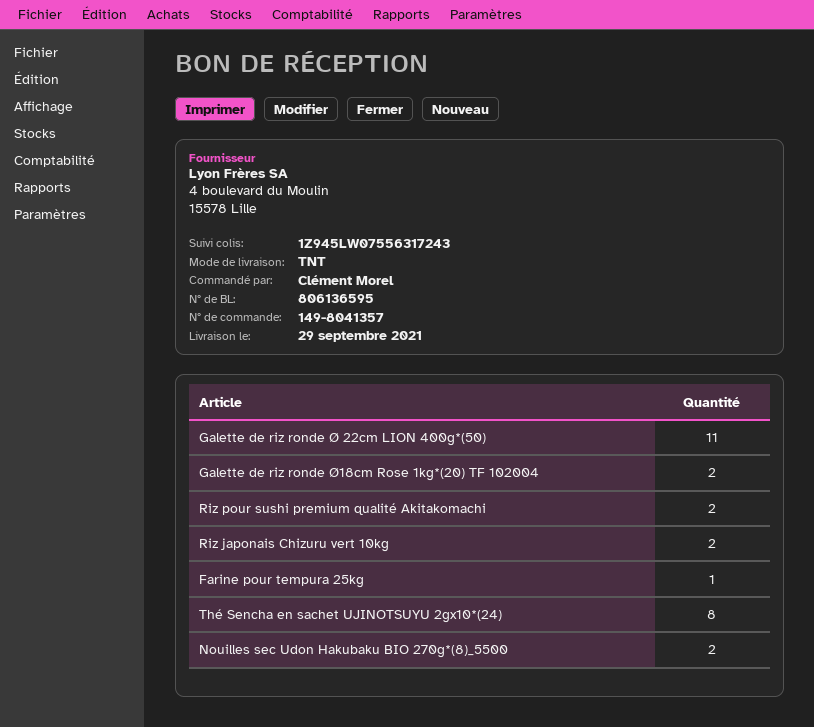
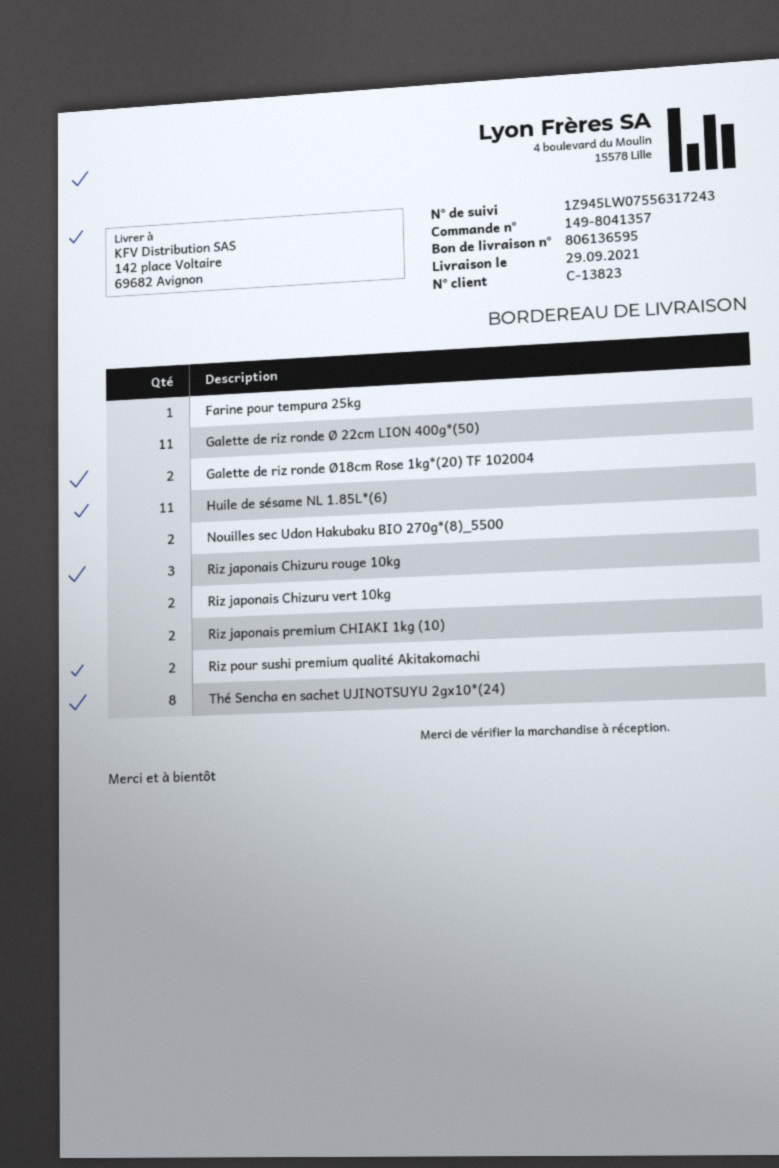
Huile de sésame NL 1.85L*(6): none -> 11
Riz japonais Chizuru rouge 10kg: none -> 3
Riz japonais premium CHIAKI 1kg (10): none -> 2

